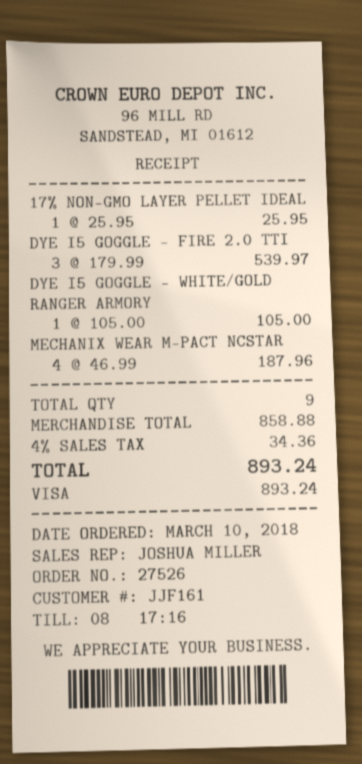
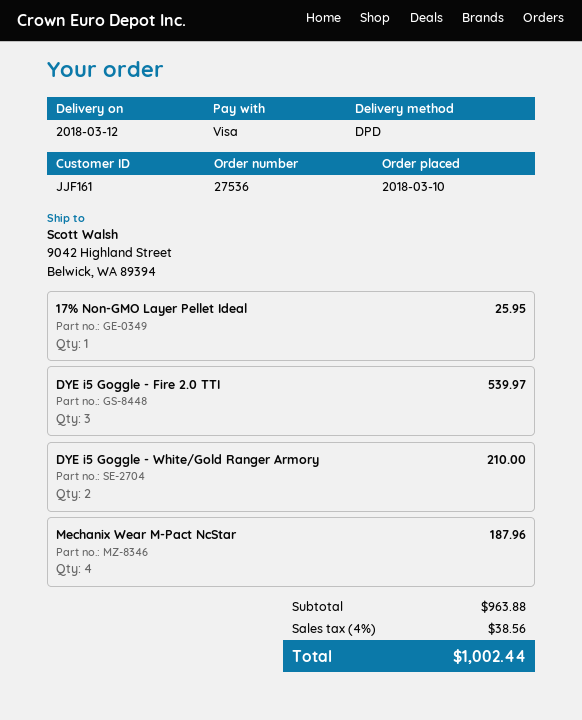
order number: 27526 -> 27536
DYE I5 GOGGLE - WHITE/GOLD RANGER ARMORY: 1 for 105.00 -> 2 for 210.00
subtotal: 858.88 -> 963.88
tax: 4% = 34.36 -> 4% = 38.56
total: 893.24 -> 1002.44

